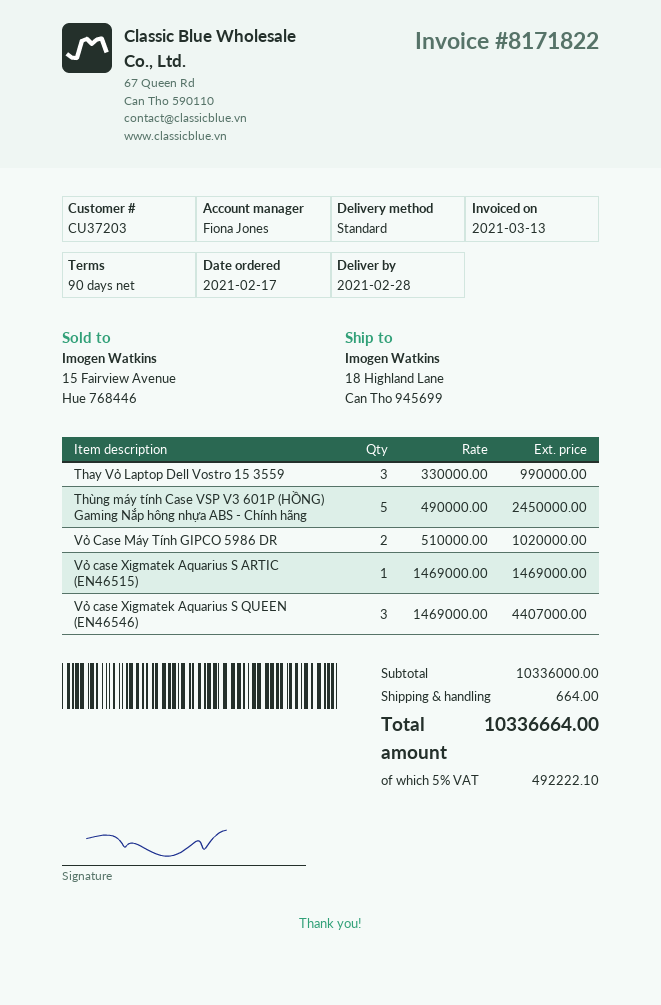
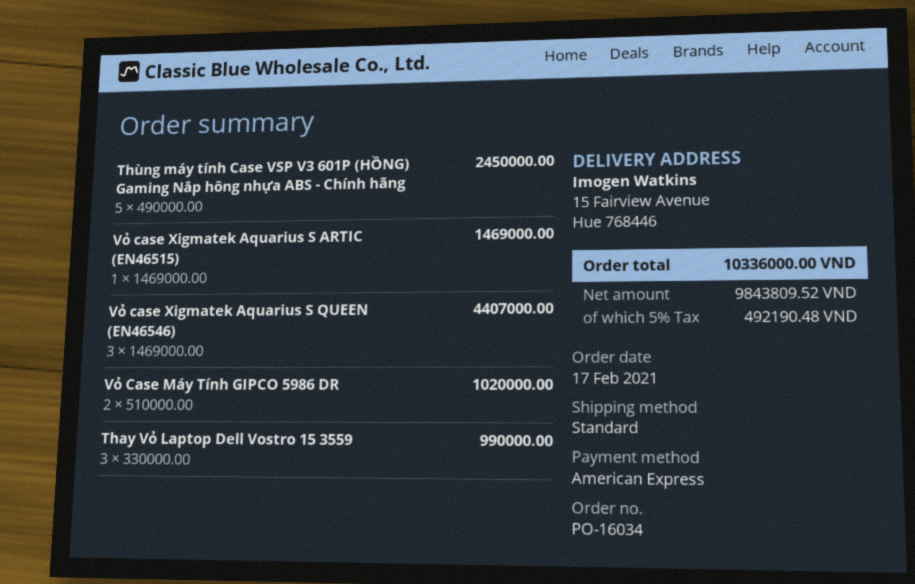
ship to: 18 Highland Lane, Can Tho 945699 -> 15 Fairview Avenue, Hue 768446
shipping: 664.00 -> none
tax: 5% = 492222.10 -> 5% = 492190.48
total: 10336664.00 -> 10336000.00

